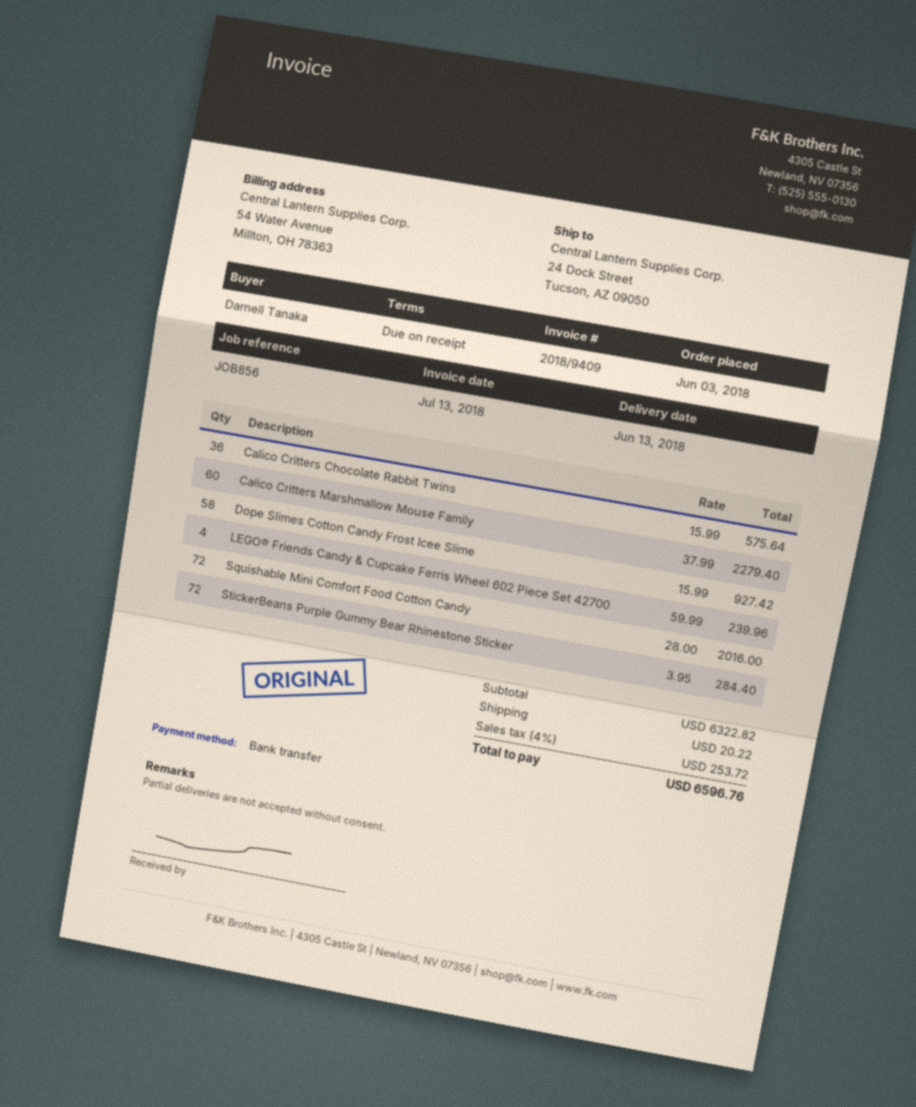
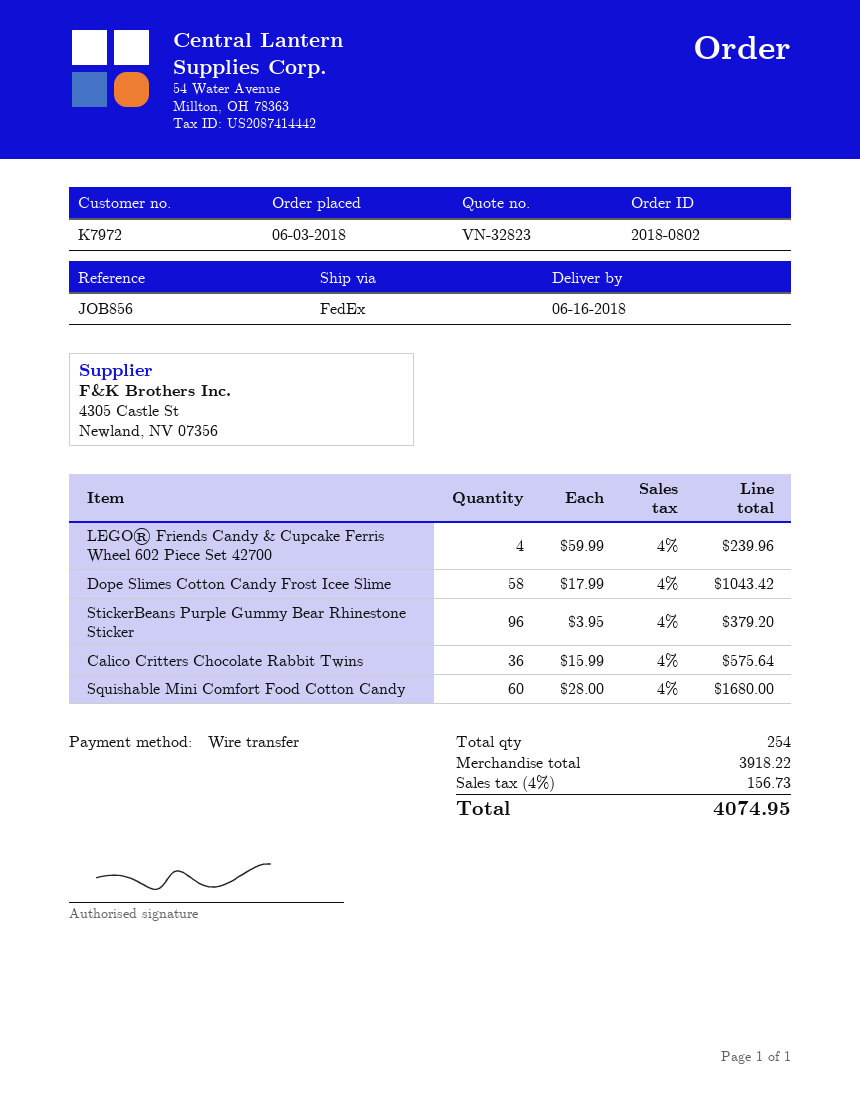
delivery date: 2018-06-13 -> 2018-06-16
Calico Critters Marshmallow Mouse Family: 60 x 37.99 = 2279.40 -> none
Dope Slimes Cotton Candy Frost Icee Slime: 58 x 15.99 = 927.42 -> 58 x 17.99 = 1043.42
Squishable Mini Comfort Food Cotton Candy: 72 x 28.00 = 2016.00 -> 60 x 28.00 = 1680.00
StickerBeans Purple Gummy Bear Rhinestone Sticker: 72 x 3.95 = 284.40 -> 96 x 3.95 = 379.20
subtotal: 6322.82 -> 3918.22
shipping: 20.22 -> none
tax: 4% = 253.72 -> 4% = 156.73
total: 6596.76 -> 4074.95

